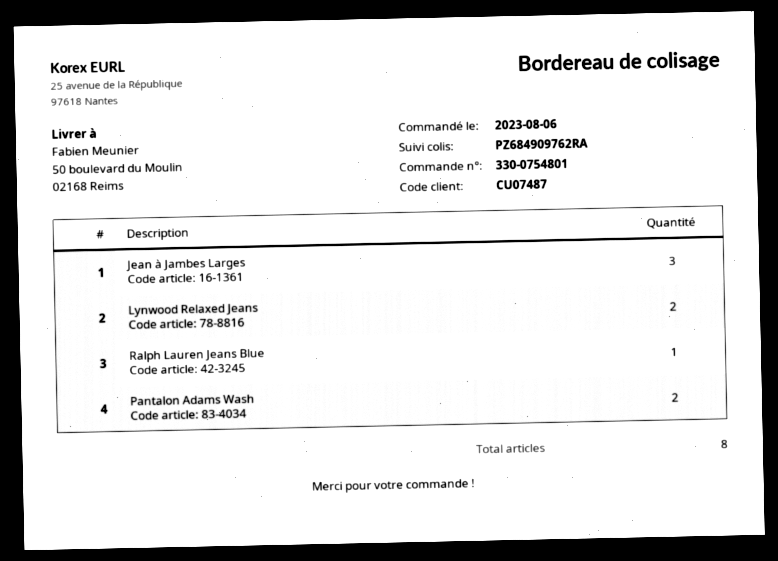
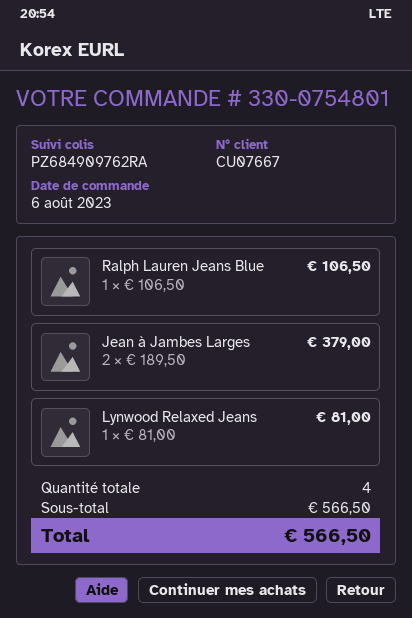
customer number: CU07487 -> CU07667
Jean à Jambes Larges: 3 -> 2
Lynwood Relaxed Jeans: 2 -> 1
Pantalon Adams Wash: 2 -> none
total quantity: 8 -> 4

